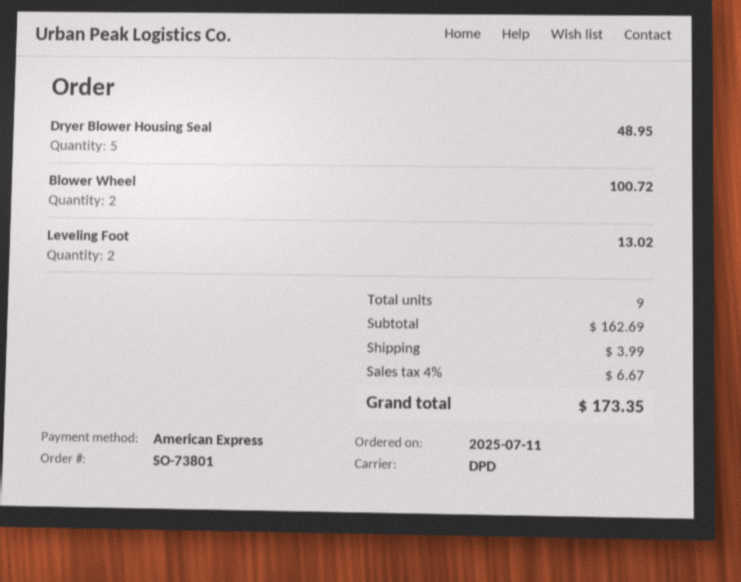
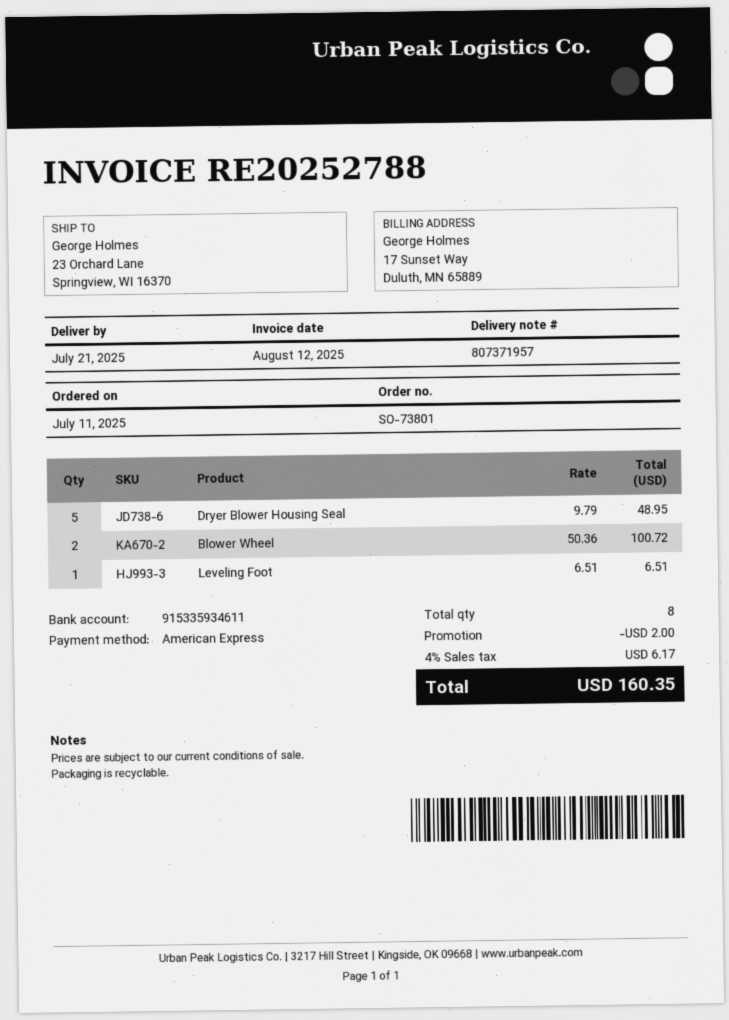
Leveling Foot: 2 for 13.02 -> 1 for 6.51
total quantity: 9 -> 8
discount: none -> 2.00
shipping: 3.99 -> none
tax: 4% = 6.67 -> 4% = 6.17
total: 173.35 -> 160.35

